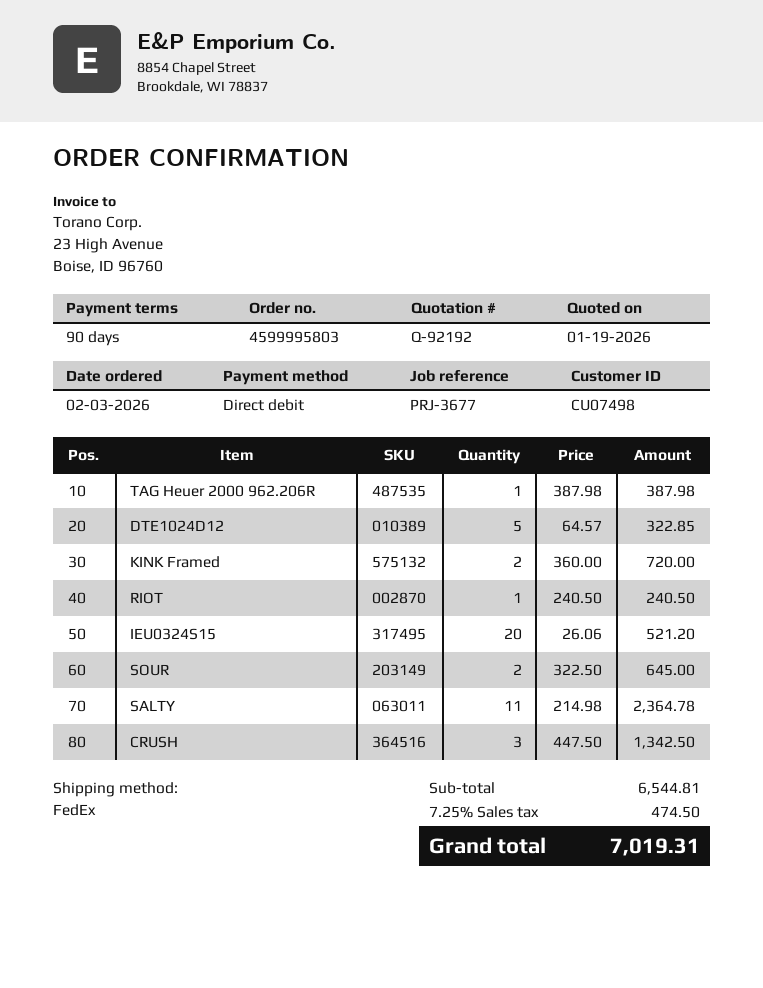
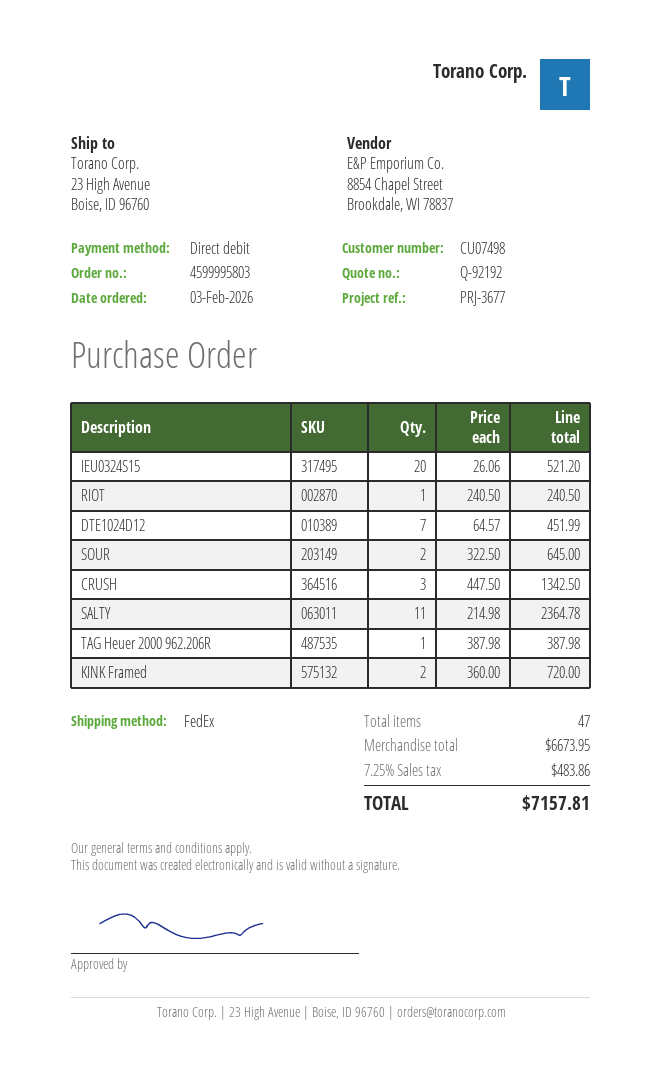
DTE1024D12: 5 x 64.57 = 322.85 -> 7 x 64.57 = 451.99
subtotal: 6544.81 -> 6673.95
tax: 7.25% = 474.50 -> 7.25% = 483.86
total: 7019.31 -> 7157.81

